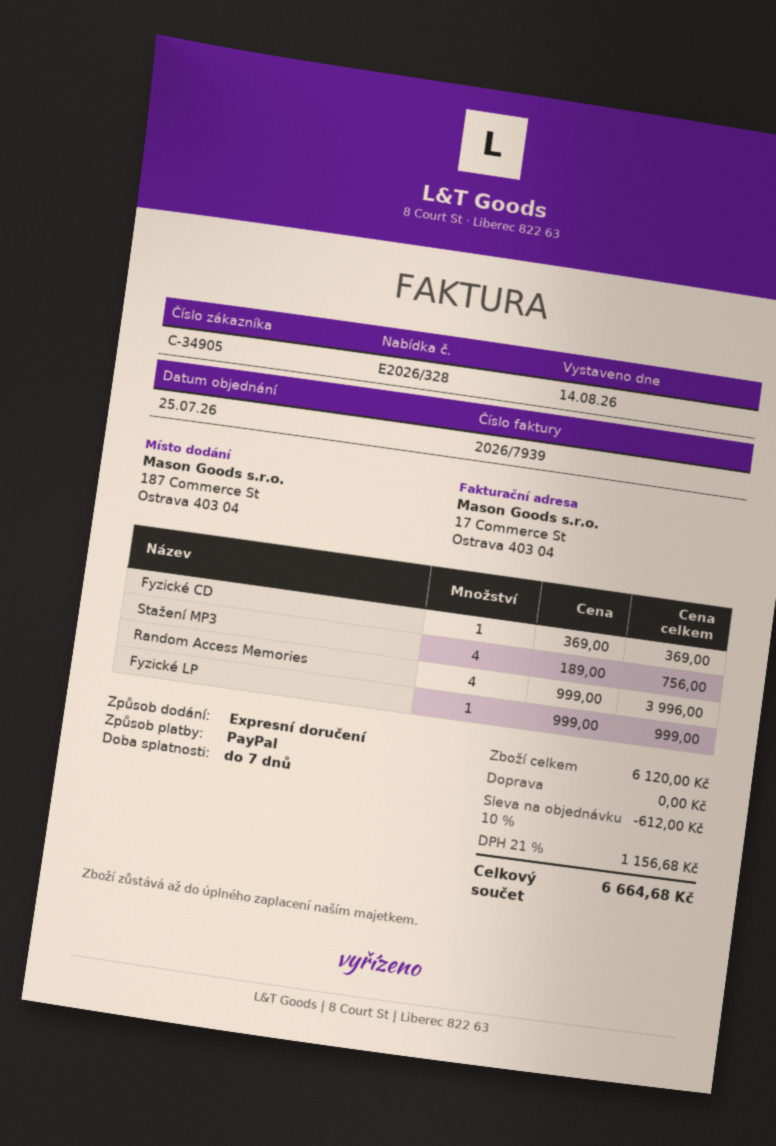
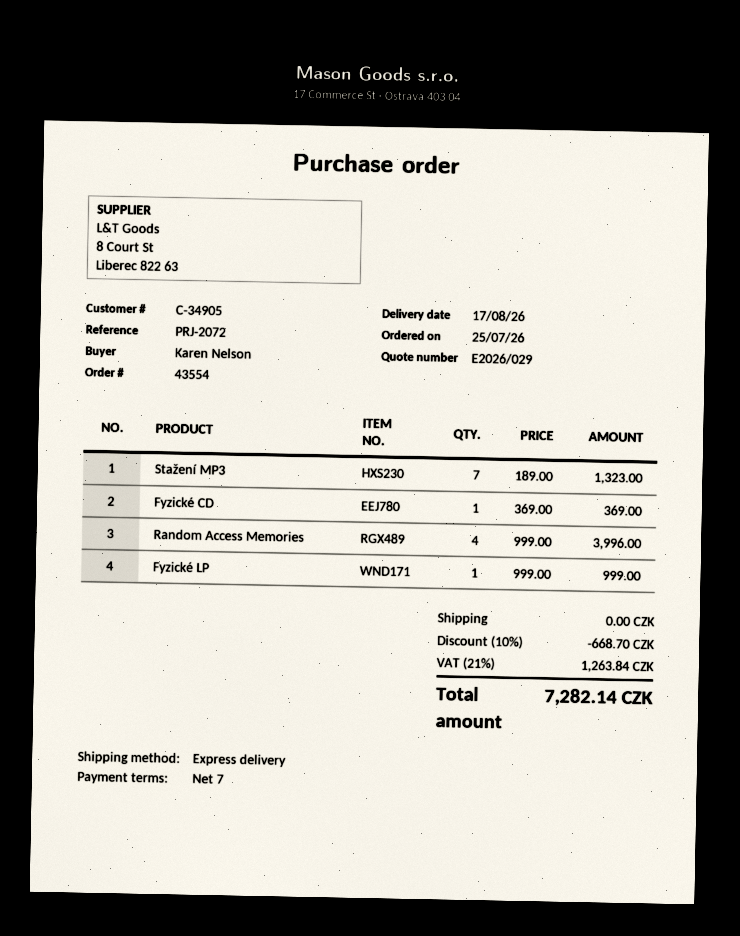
quote number: E2026/328 -> E2026/029
Stažení MP3: 4 x 189.00 = 756.00 -> 7 x 189.00 = 1323.00
discount: 10% = 612.00 -> 10% = 668.70
tax: 21% = 1156.68 -> 21% = 1263.84
total: 6664.68 -> 7282.14

